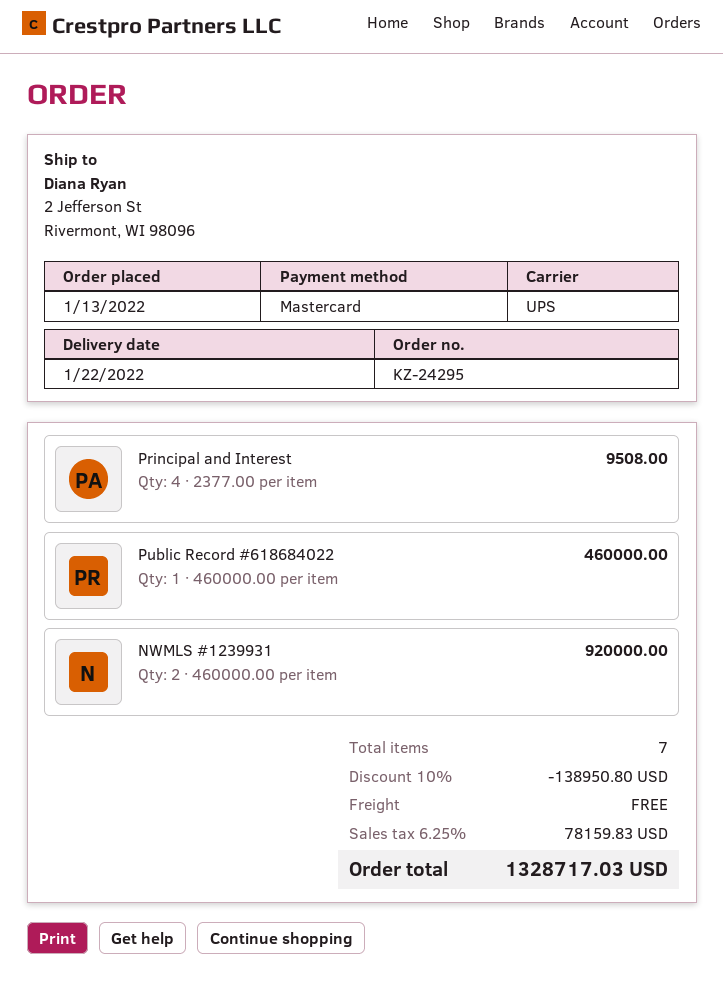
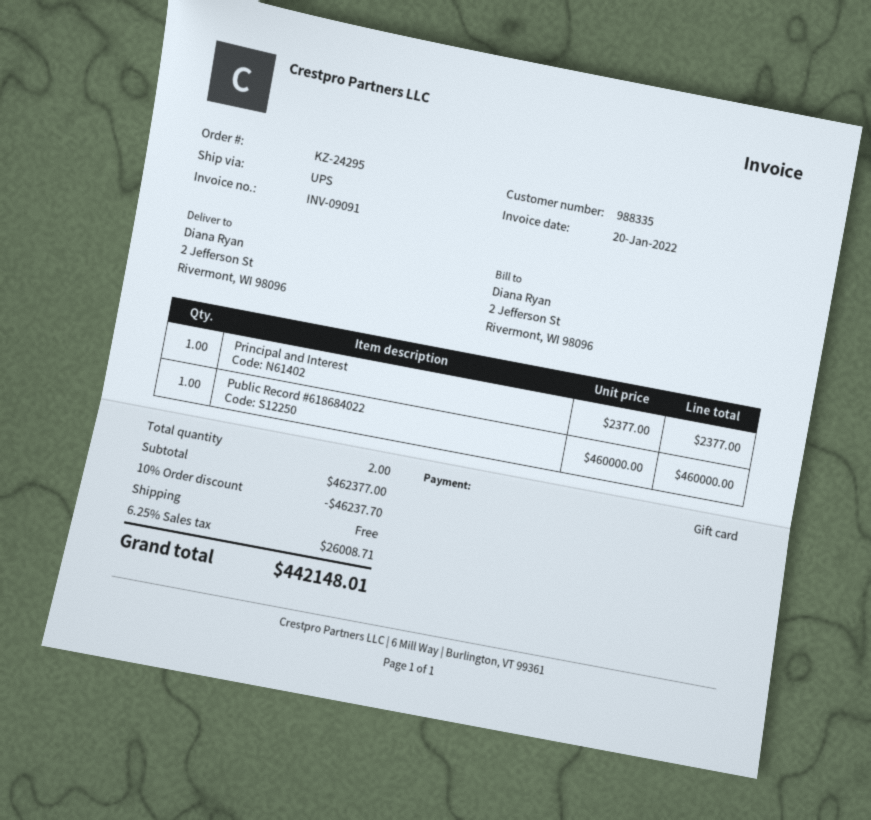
payment method: Mastercard -> gift card
Principal and Interest: 4 x 2377.00 = 9508.00 -> 1 x 2377.00 = 2377.00
NWMLS #1239931: 2 x 460000.00 = 920000.00 -> none
total quantity: 7 -> 2
discount: 10% = 138950.80 -> 10% = 46237.70
tax: 6.25% = 78159.83 -> 6.25% = 26008.71
total: 1328717.03 -> 442148.01

